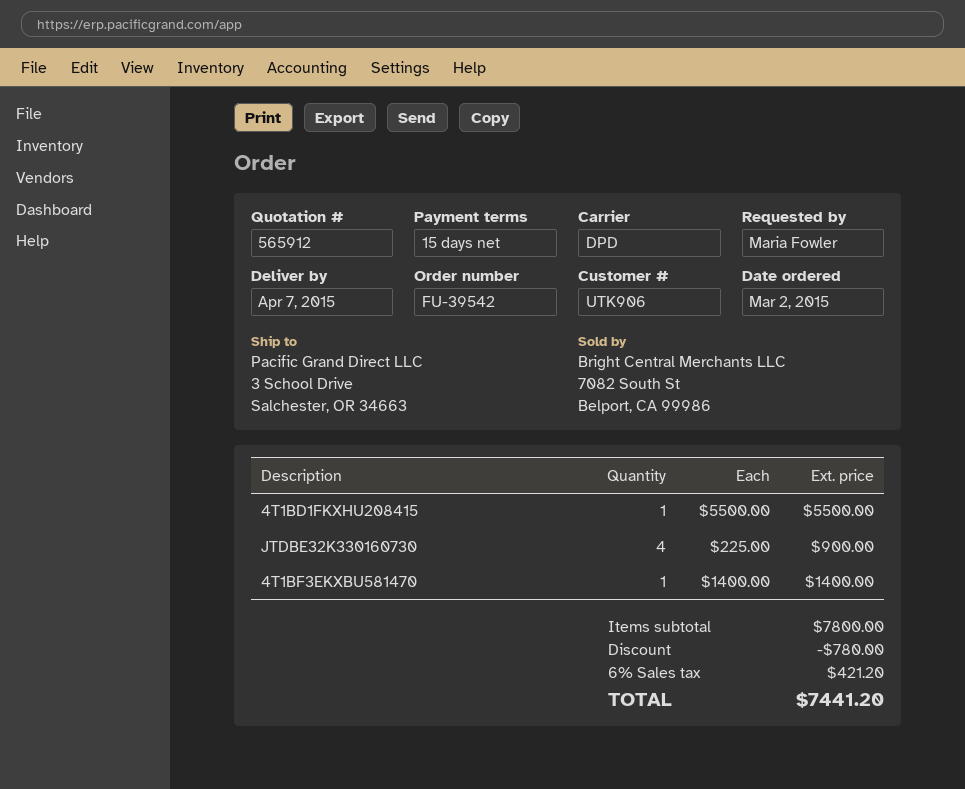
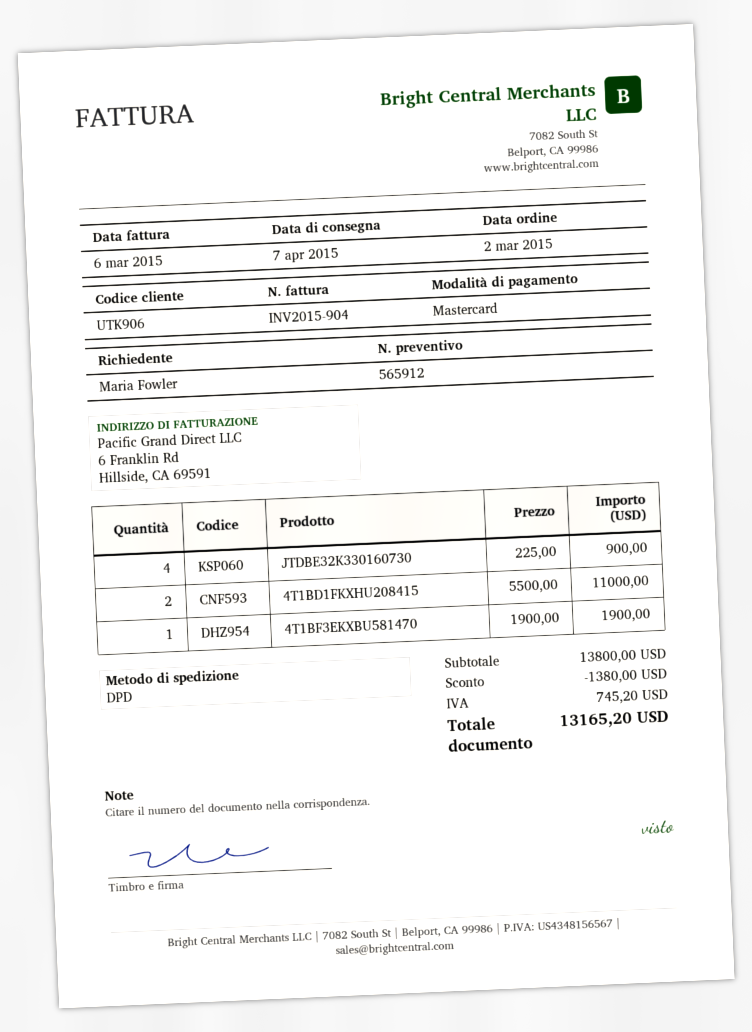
4T1BD1FKXHU208415: 1 x 5500.00 = 5500.00 -> 2 x 5500.00 = 11000.00
4T1BF3EKXBU581470: 1 x 1400.00 = 1400.00 -> 1 x 1900.00 = 1900.00
subtotal: 7800.00 -> 13800.00
discount: 780.00 -> 1380.00
tax: 421.20 -> 745.20
total: 7441.20 -> 13165.20

